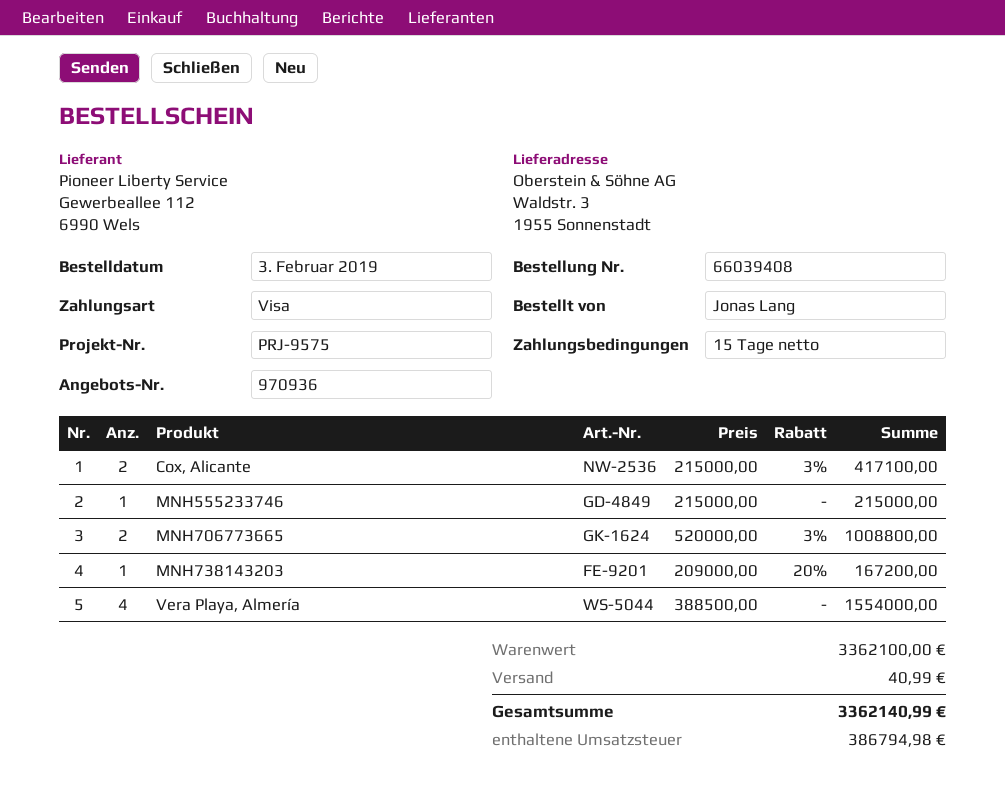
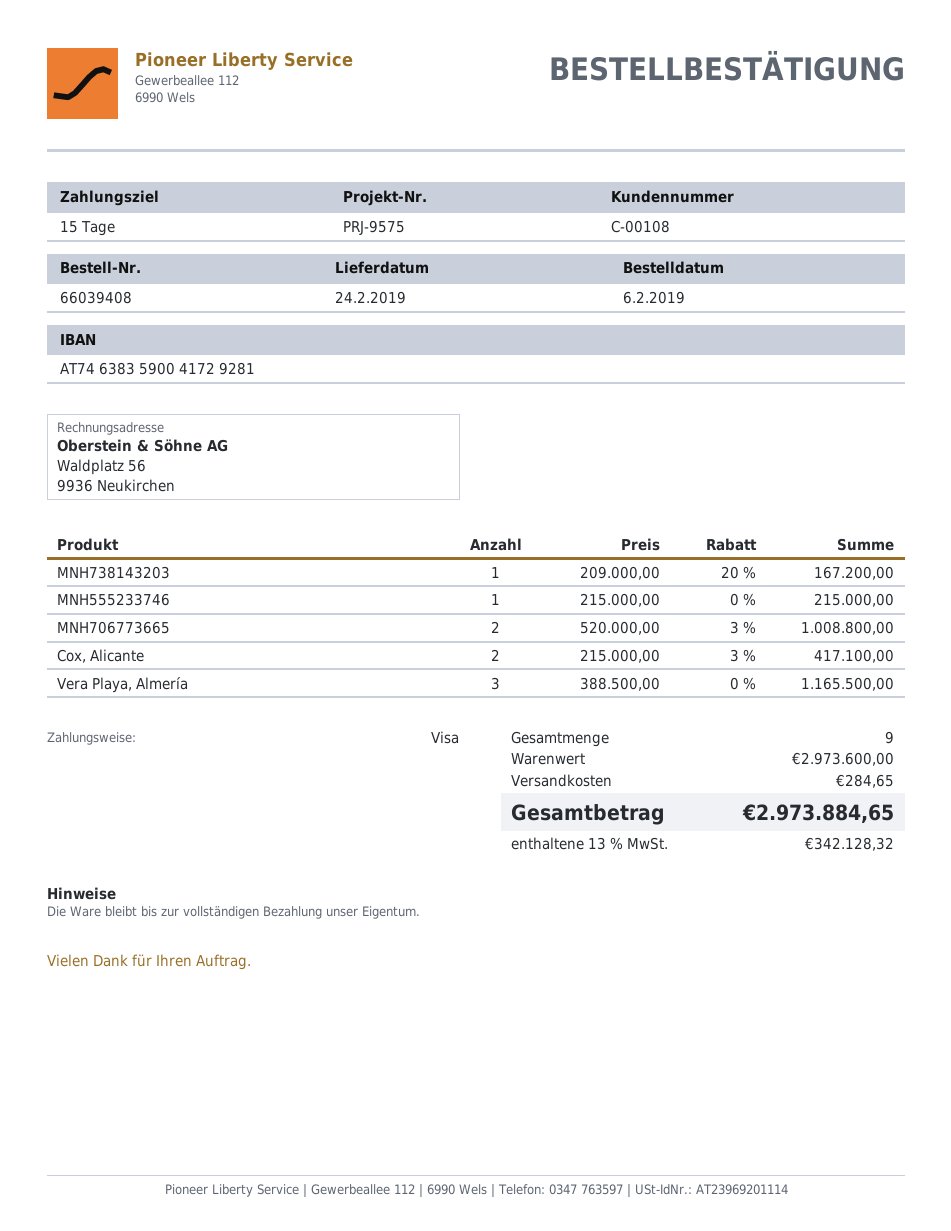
order date: 2019-02-03 -> 2019-02-06
Vera Playa, Almería: 4 x 388500.00 = 1554000.00 -> 3 x 388500.00 = 1165500.00
subtotal: 3362100.00 -> 2973600.00
shipping: 40.99 -> 284.65
tax: 386794.98 -> 342128.32
total: 3362140.99 -> 2973884.65

